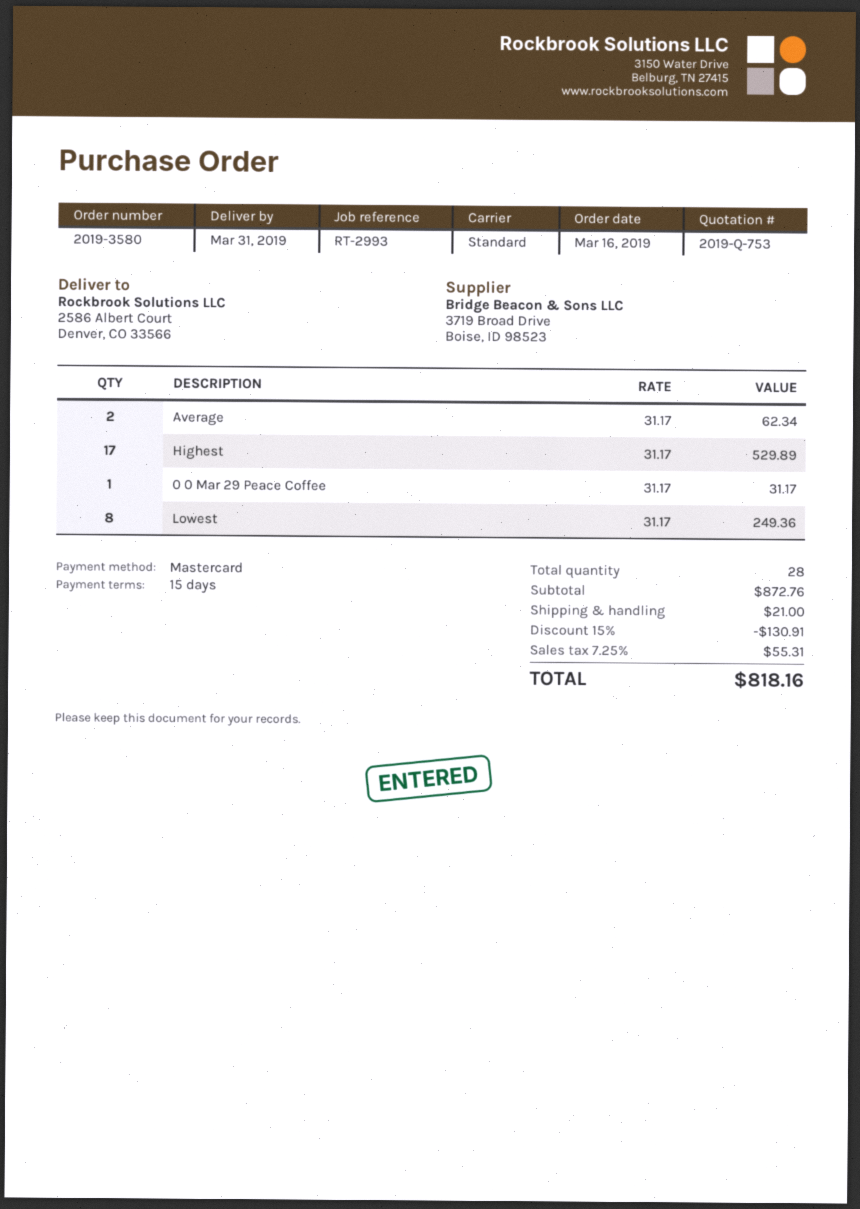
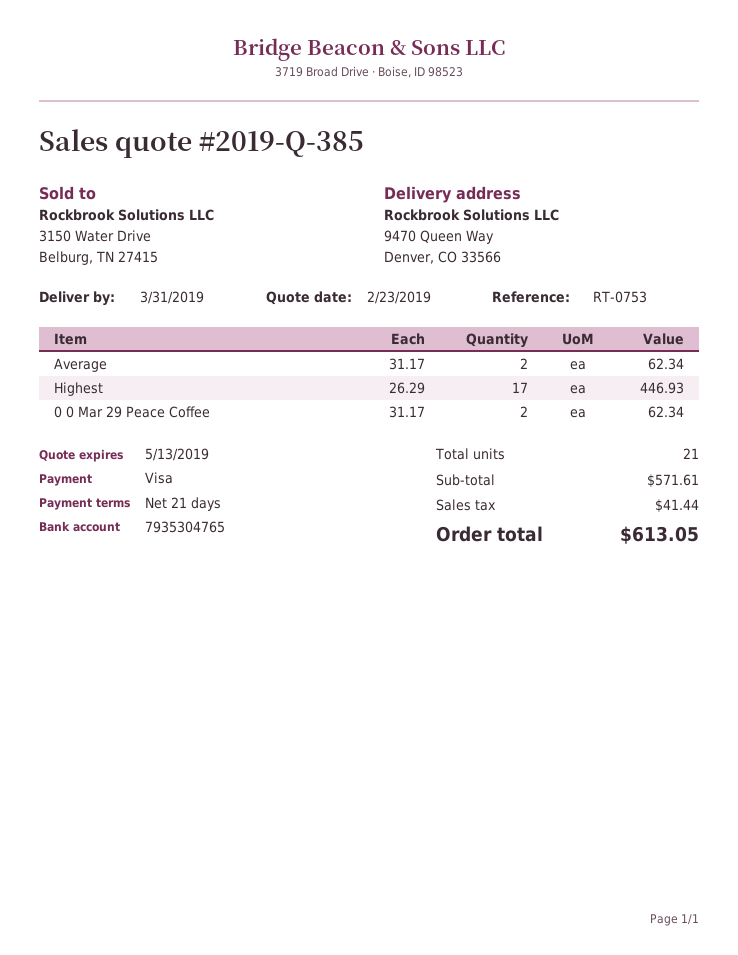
quote number: 2019-Q-753 -> 2019-Q-385
payment terms: 15 days -> 21 days
reference: RT-2993 -> RT-0753
payment method: Mastercard -> Visa
ship to: 2586 Albert Court, Denver, CO 33566 -> 9470 Queen Way, Denver, CO 33566
Highest: 17 x 31.17 = 529.89 -> 17 x 26.29 = 446.93
0 0 Mar 29 Peace Coffee: 1 x 31.17 = 31.17 -> 2 x 31.17 = 62.34
Lowest: 8 x 31.17 = 249.36 -> none
total quantity: 28 -> 21
subtotal: 872.76 -> 571.61
discount: 15% = 130.91 -> none
shipping: 21.00 -> none
tax: 55.31 -> 41.44
total: 818.16 -> 613.05

